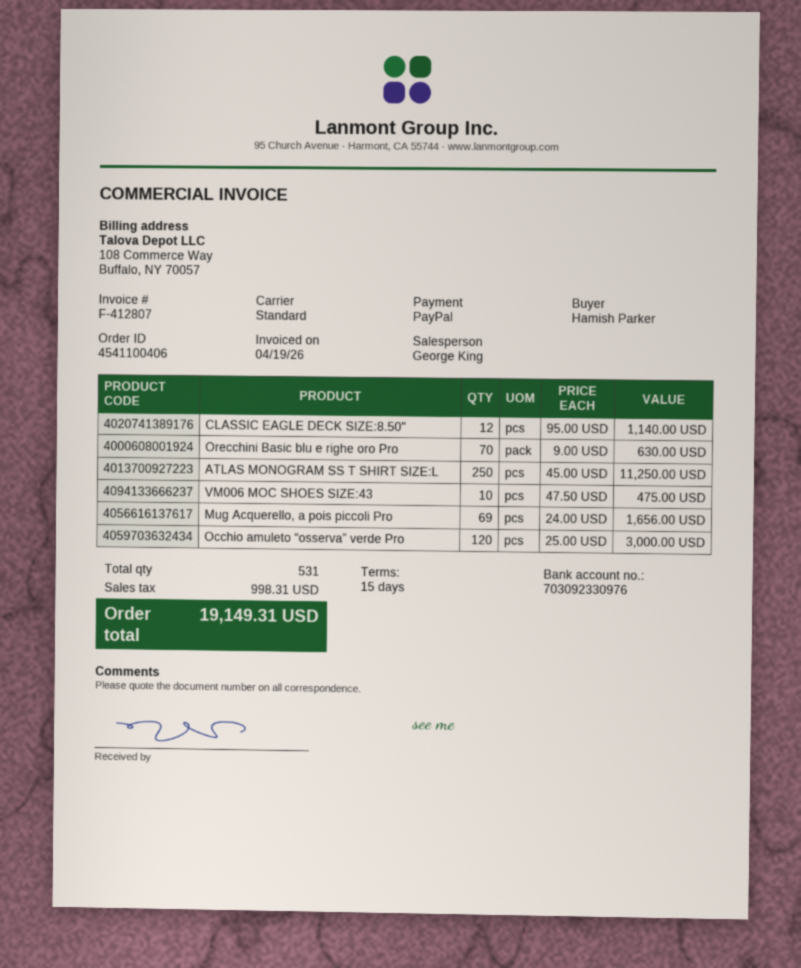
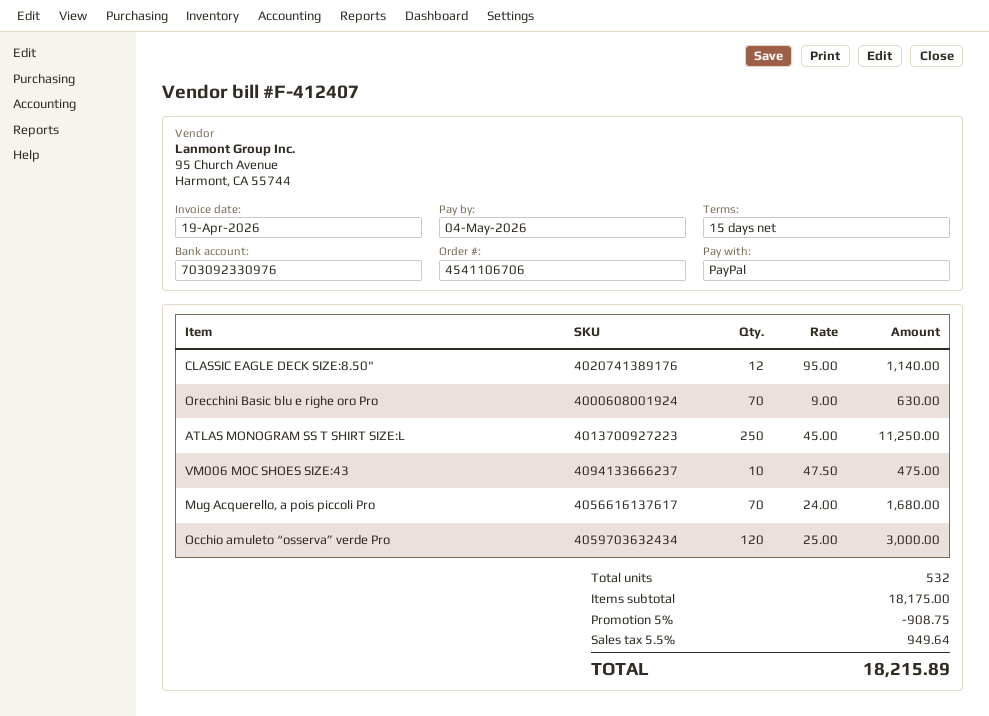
order number: 4541100406 -> 4541106706
invoice number: F-412807 -> F-412407
Mug Acquerello, a pois piccoli Pro: 69 x 24.00 = 1656.00 -> 70 x 24.00 = 1680.00
total quantity: 531 -> 532
discount: none -> 5% = 908.75
tax: 998.31 -> 949.64
total: 19149.31 -> 18215.89

